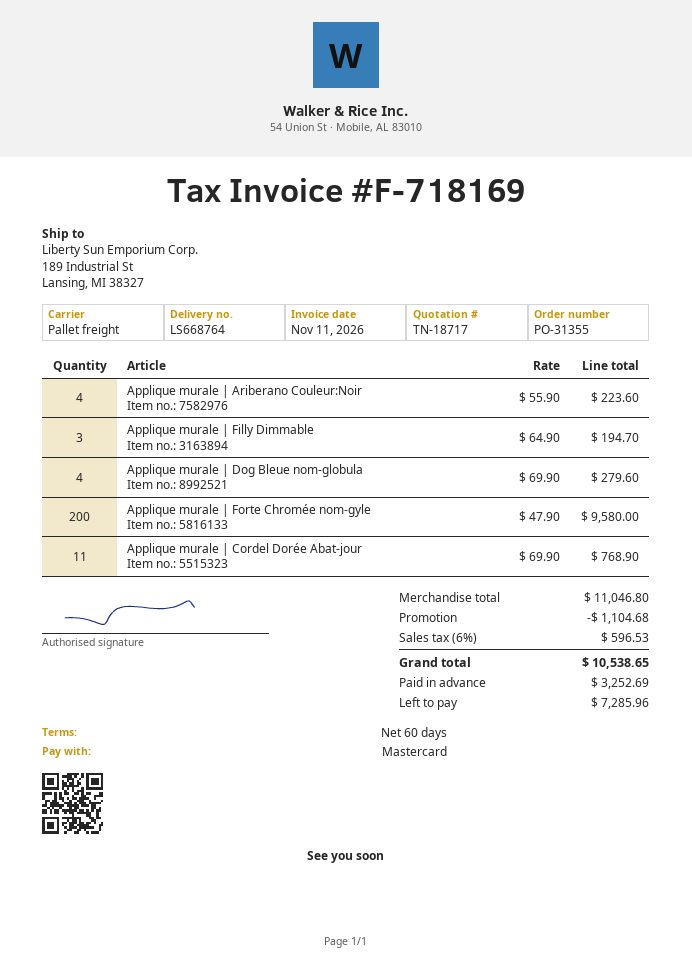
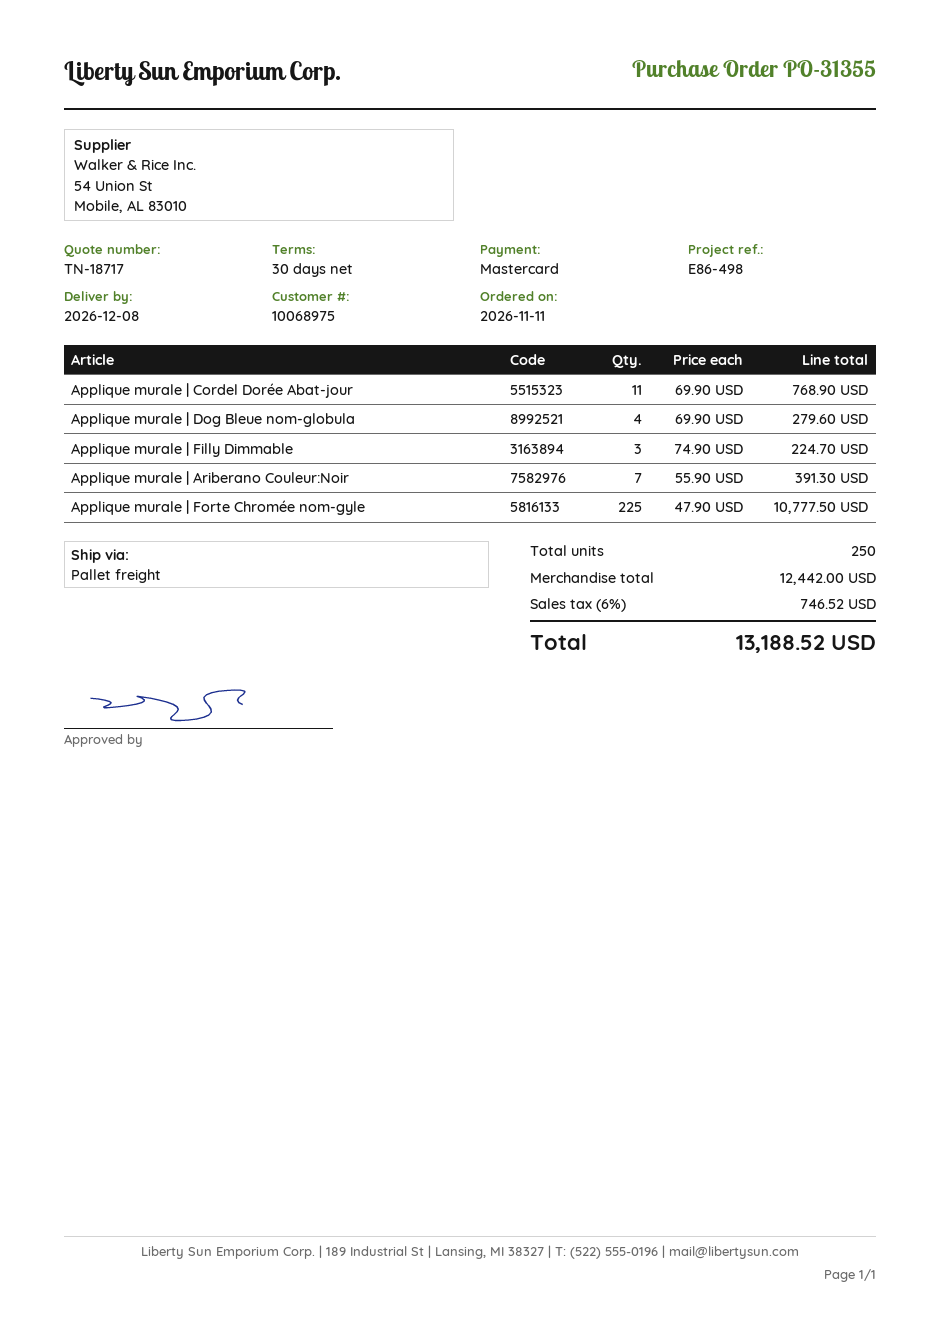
payment terms: 60 days -> 30 days
Applique murale | Ariberano Couleur:Noir: 4 x 55.90 = 223.60 -> 7 x 55.90 = 391.30
Applique murale | Filly Dimmable: 3 x 64.90 = 194.70 -> 3 x 74.90 = 224.70
Applique murale | Forte Chromée nom-gyle: 200 x 47.90 = 9580.00 -> 225 x 47.90 = 10777.50
subtotal: 11046.80 -> 12442.00
discount: 1104.68 -> none
tax: 6% = 596.53 -> 6% = 746.52
total: 10538.65 -> 13188.52

